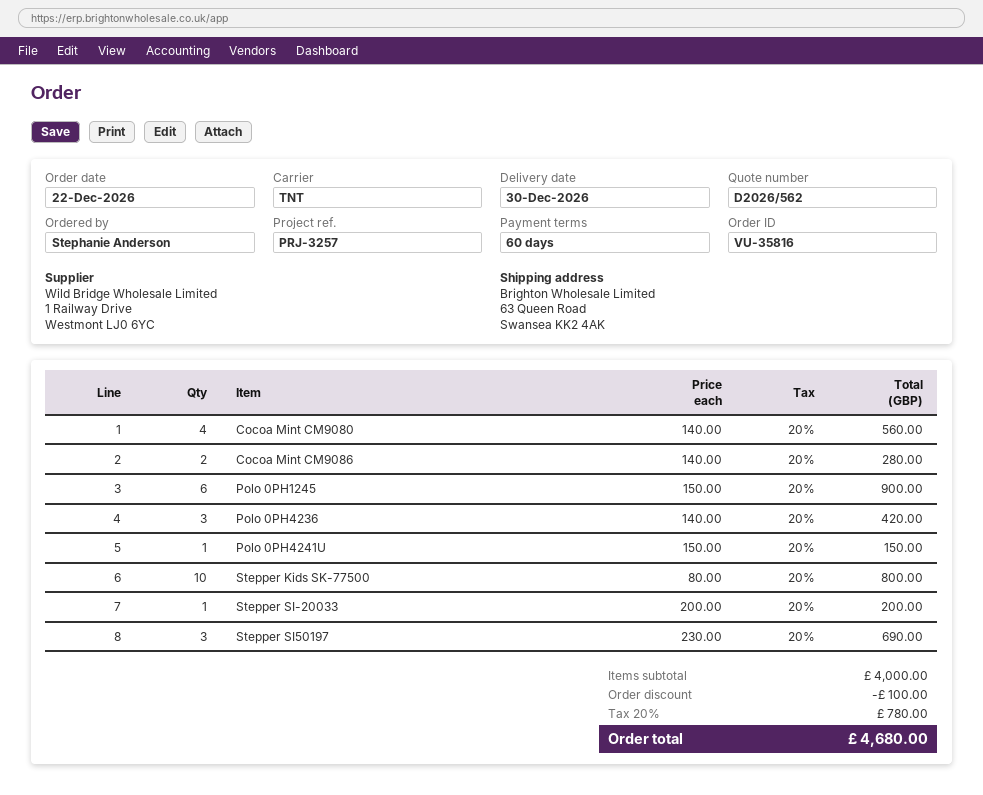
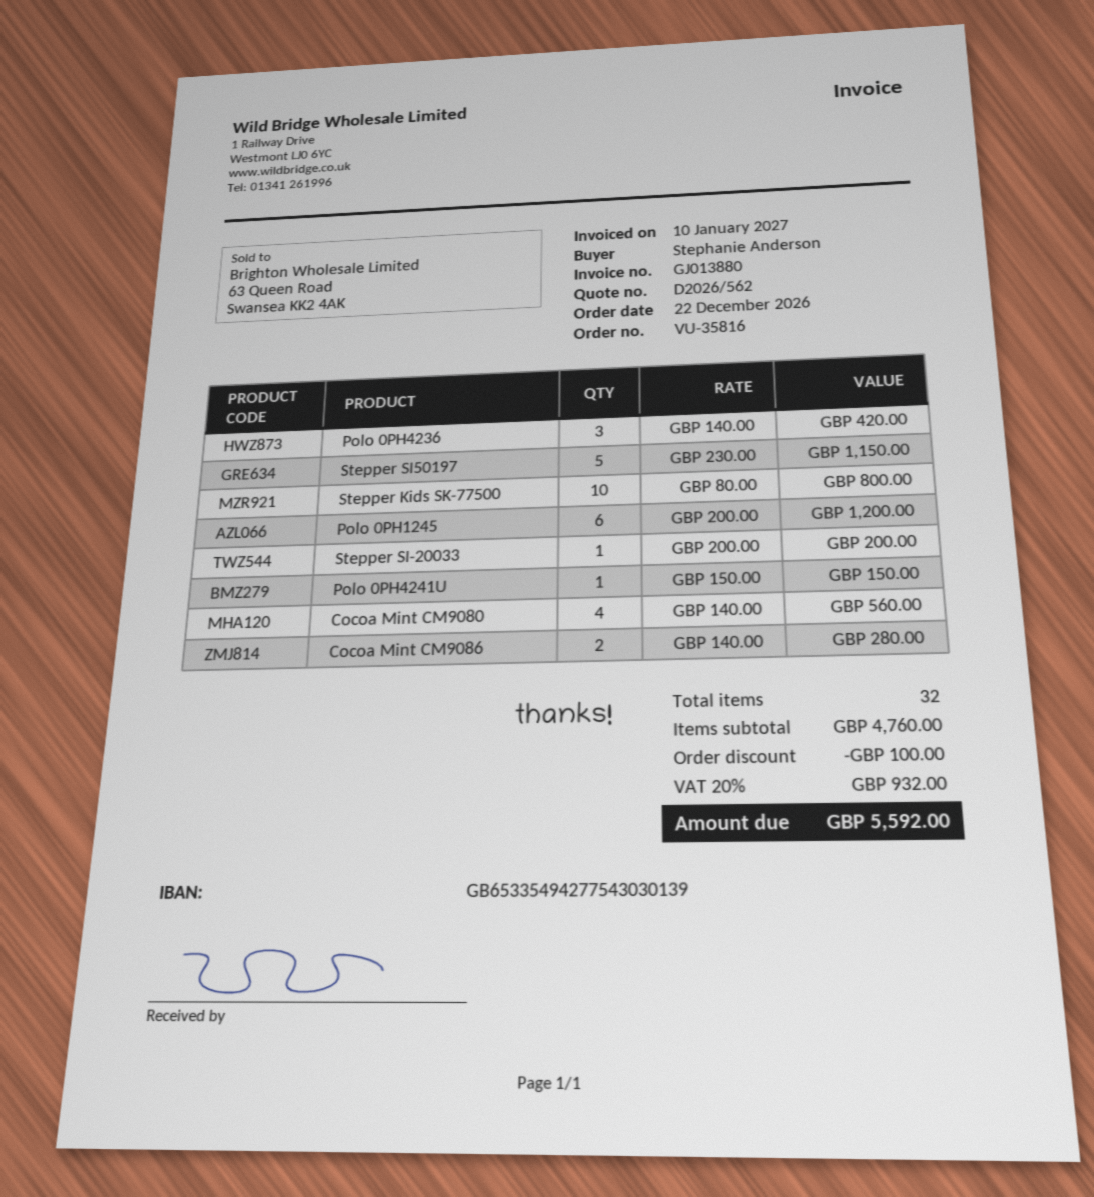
Polo 0PH1245: 6 x 150.00 = 900.00 -> 6 x 200.00 = 1200.00
Stepper SI50197: 3 x 230.00 = 690.00 -> 5 x 230.00 = 1150.00
subtotal: 4000.00 -> 4760.00
tax: 20% = 780.00 -> 20% = 932.00
total: 4680.00 -> 5592.00

